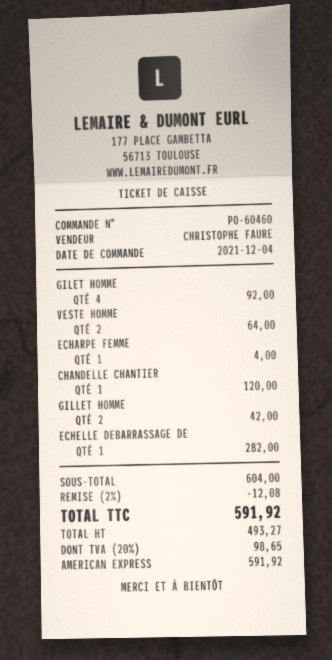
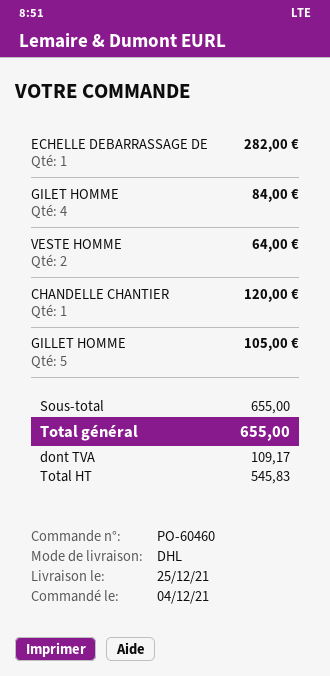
GILET HOMME: 4 for 92.00 -> 4 for 84.00
ECHARPE FEMME: 1 for 4.00 -> none
GILLET HOMME: 2 for 42.00 -> 5 for 105.00
subtotal: 604.00 -> 655.00
discount: 2% = 12.08 -> none
net: 493.27 -> 545.83
tax: 98.65 -> 109.17
total: 591.92 -> 655.00

